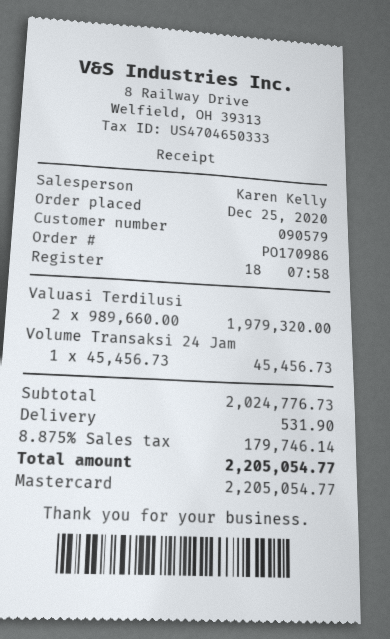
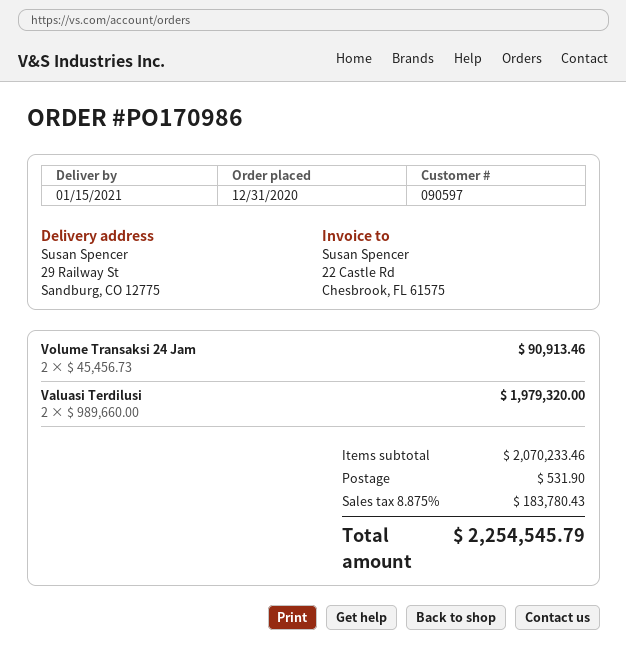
order date: 2020-12-25 -> 2020-12-31
customer number: 090579 -> 090597
Volume Transaksi 24 Jam: 1 x 45456.73 = 45456.73 -> 2 x 45456.73 = 90913.46
subtotal: 2024776.73 -> 2070233.46
tax: 8.875% = 179746.14 -> 8.875% = 183780.43
total: 2205054.77 -> 2254545.79

